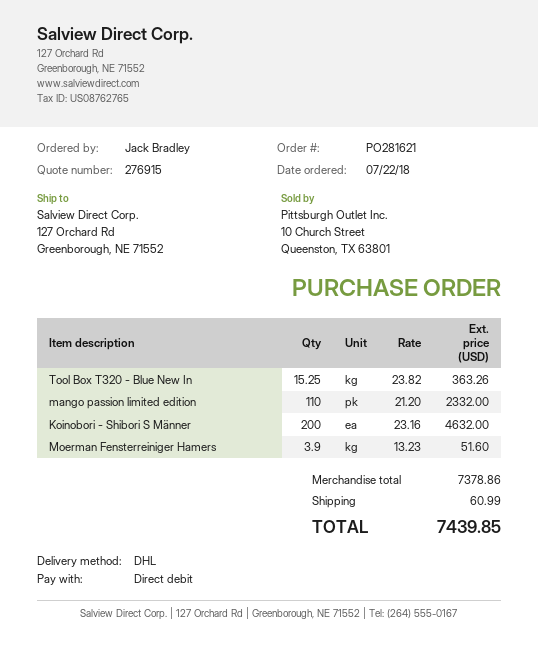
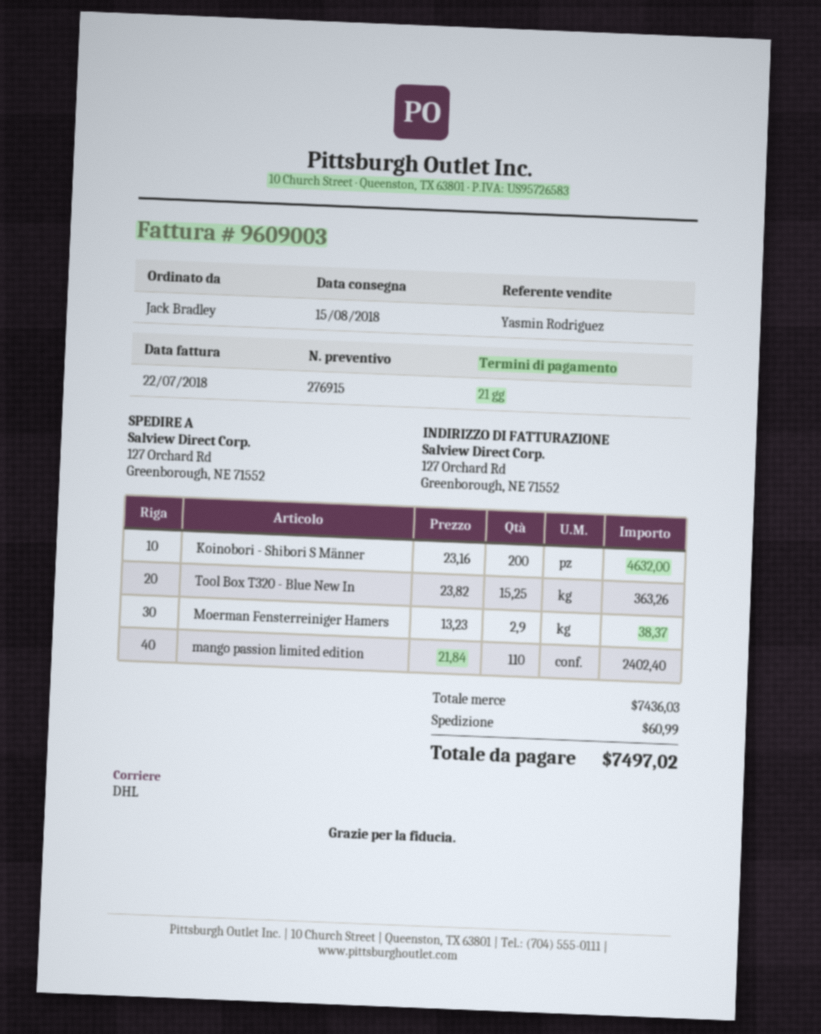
mango passion limited edition: 110 x 21.20 = 2332.00 -> 110 x 21.84 = 2402.40
Moerman Fensterreiniger Hamers: 3.9 x 13.23 = 51.60 -> 2.9 x 13.23 = 38.37
subtotal: 7378.86 -> 7436.03
total: 7439.85 -> 7497.02

